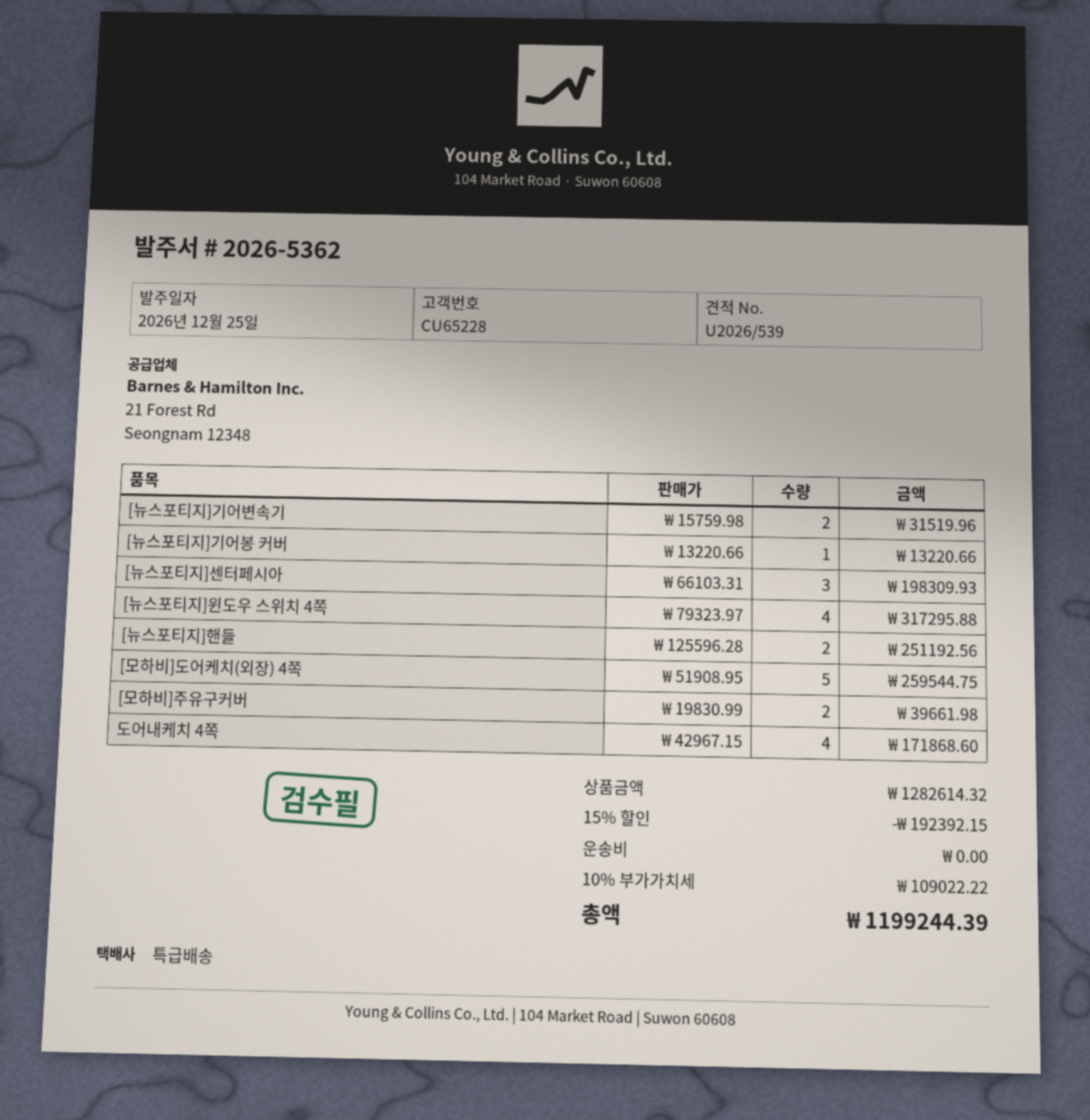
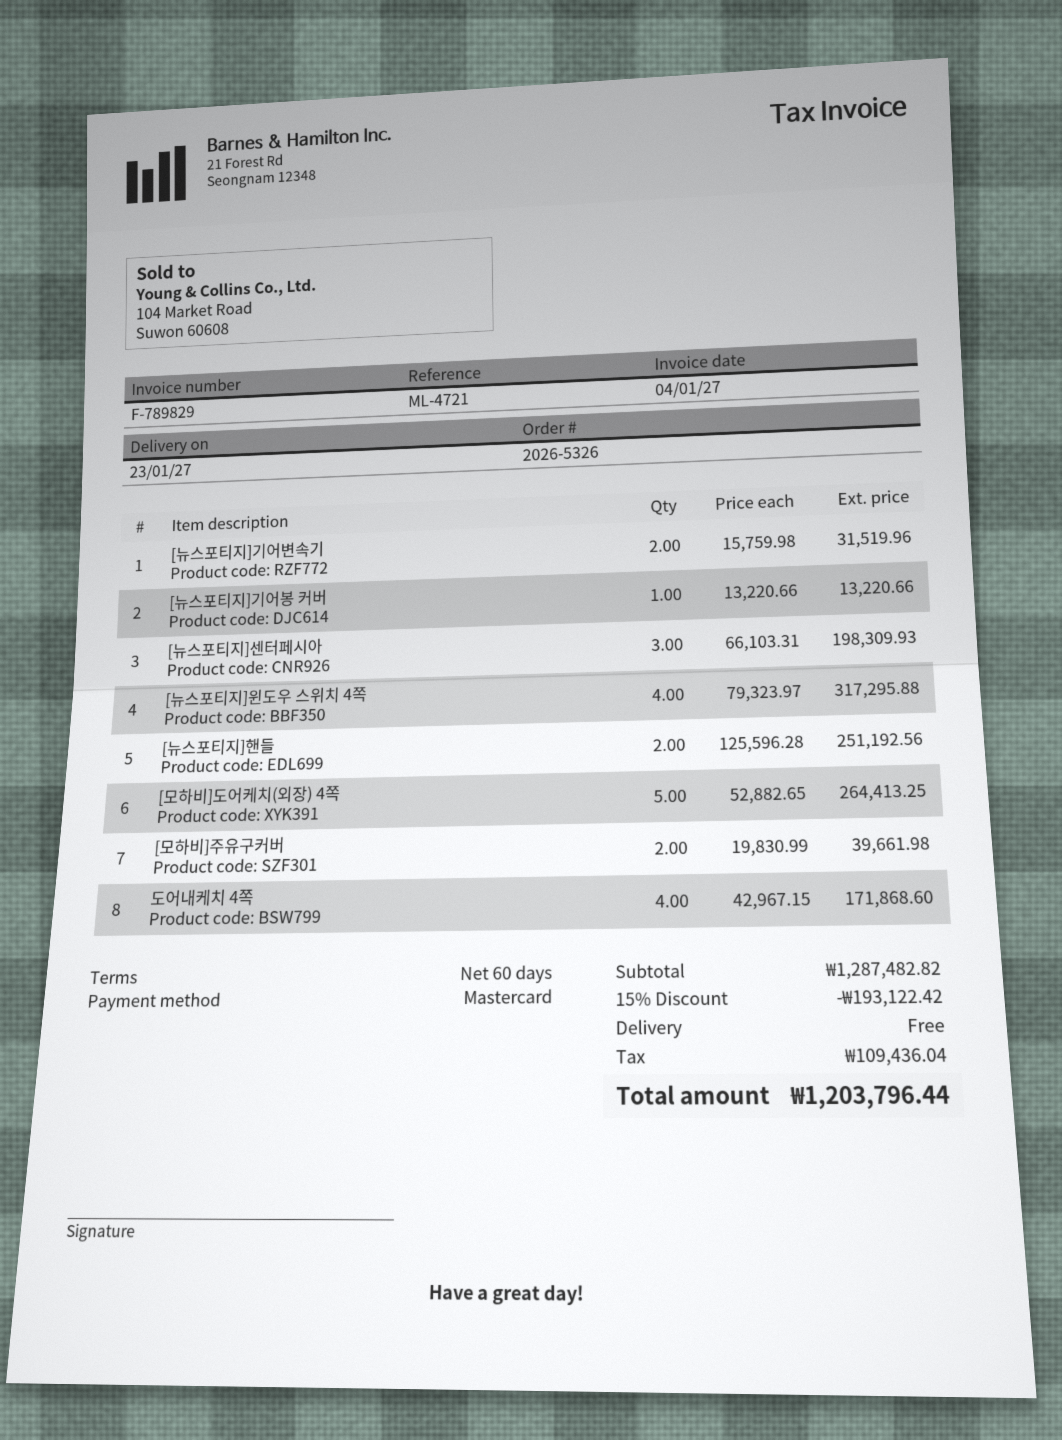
order number: 2026-5362 -> 2026-5326
[모하비]도어케치(외장) 4쪽: 5 x 51908.95 = 259544.75 -> 5 x 52882.65 = 264413.25
subtotal: 1282614.32 -> 1287482.82
discount: 15% = 192392.15 -> 15% = 193122.42
tax: 109022.22 -> 109436.04
total: 1199244.39 -> 1203796.44

